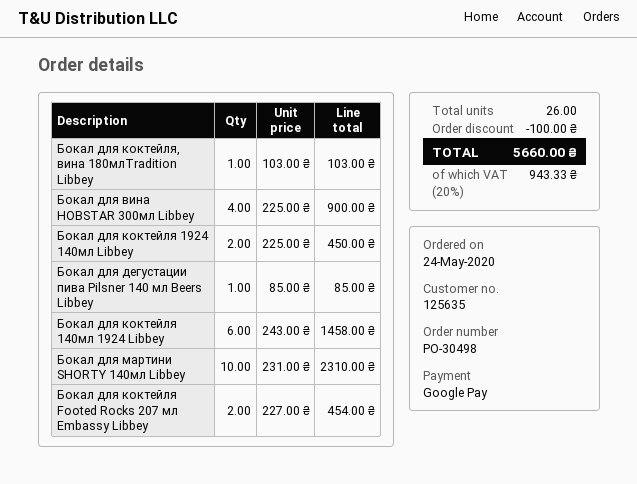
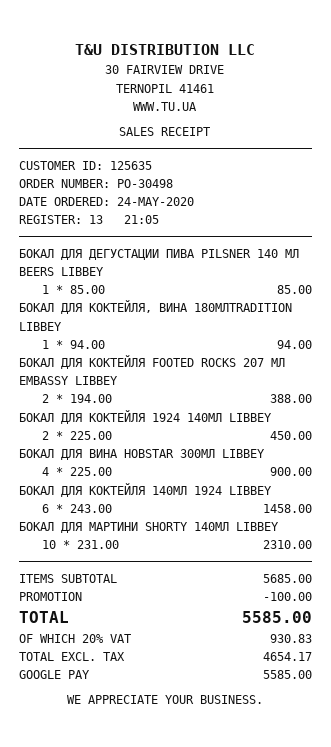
Бокал для коктейля, вина 180млTradition Libbey: 1 x 103.00 = 103.00 -> 1 x 94.00 = 94.00
Бокал для коктейля Footed Rocks 207 мл Embassy Libbey: 2 x 227.00 = 454.00 -> 2 x 194.00 = 388.00
tax: 20% = 943.33 -> 20% = 930.83
total: 5660.00 -> 5585.00

